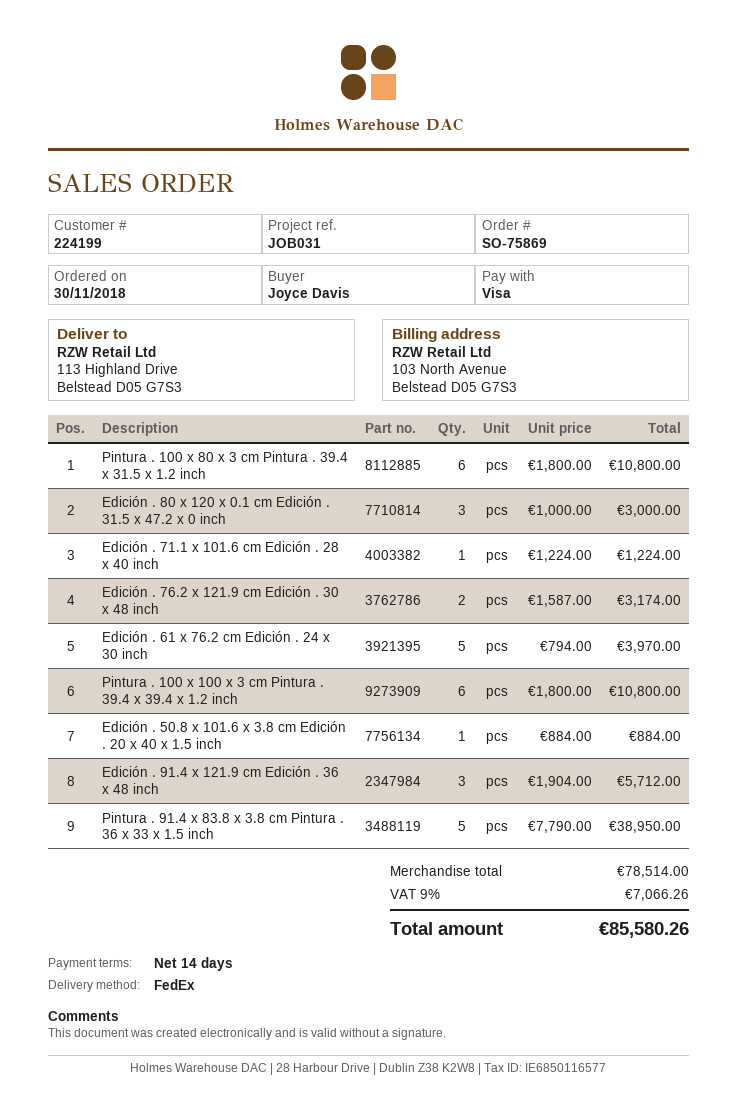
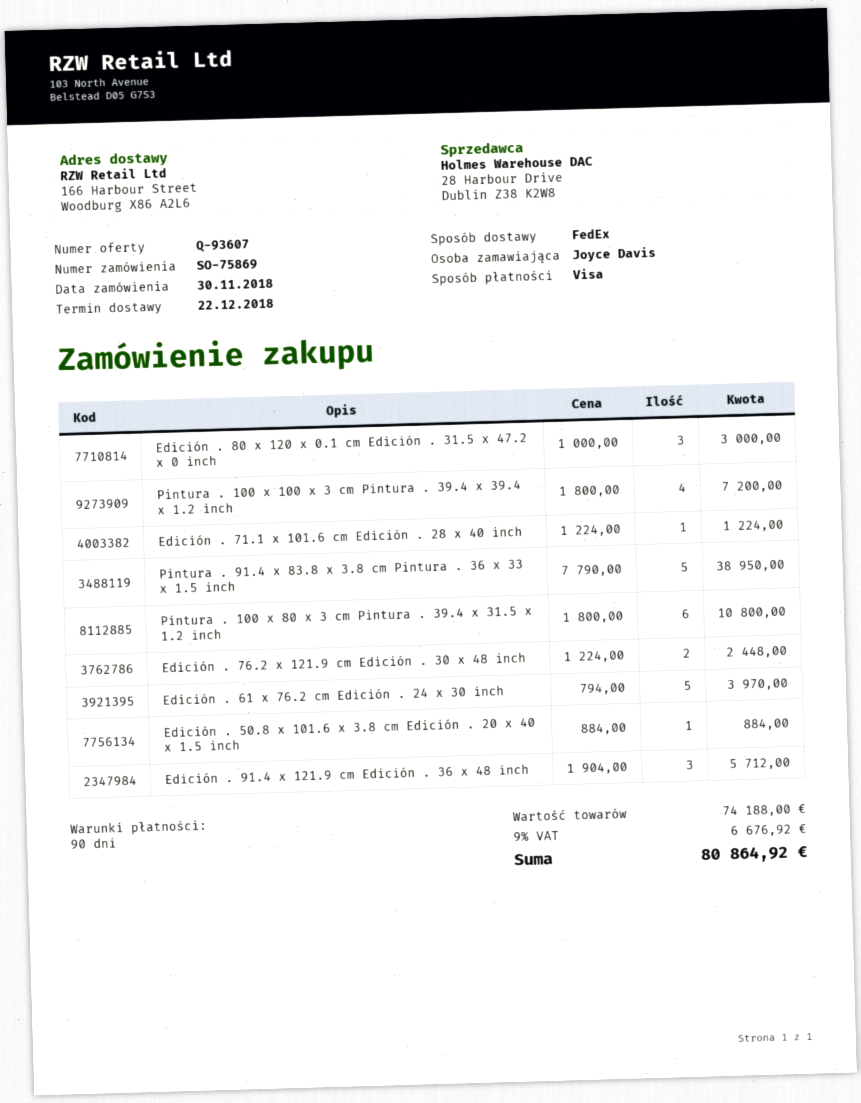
payment terms: 14 days -> 90 days
ship to: 113 Highland Drive, Belstead D05 G7S3 -> 166 Harbour Street, Woodburg X86 A2L6
Edición . 76.2 x 121.9 cm Edición . 30 x 48 inch: 2 x 1587.00 = 3174.00 -> 2 x 1224.00 = 2448.00
Pintura . 100 x 100 x 3 cm Pintura . 39.4 x 39.4 x 1.2 inch: 6 x 1800.00 = 10800.00 -> 4 x 1800.00 = 7200.00
subtotal: 78514.00 -> 74188.00
tax: 9% = 7066.26 -> 9% = 6676.92
total: 85580.26 -> 80864.92

